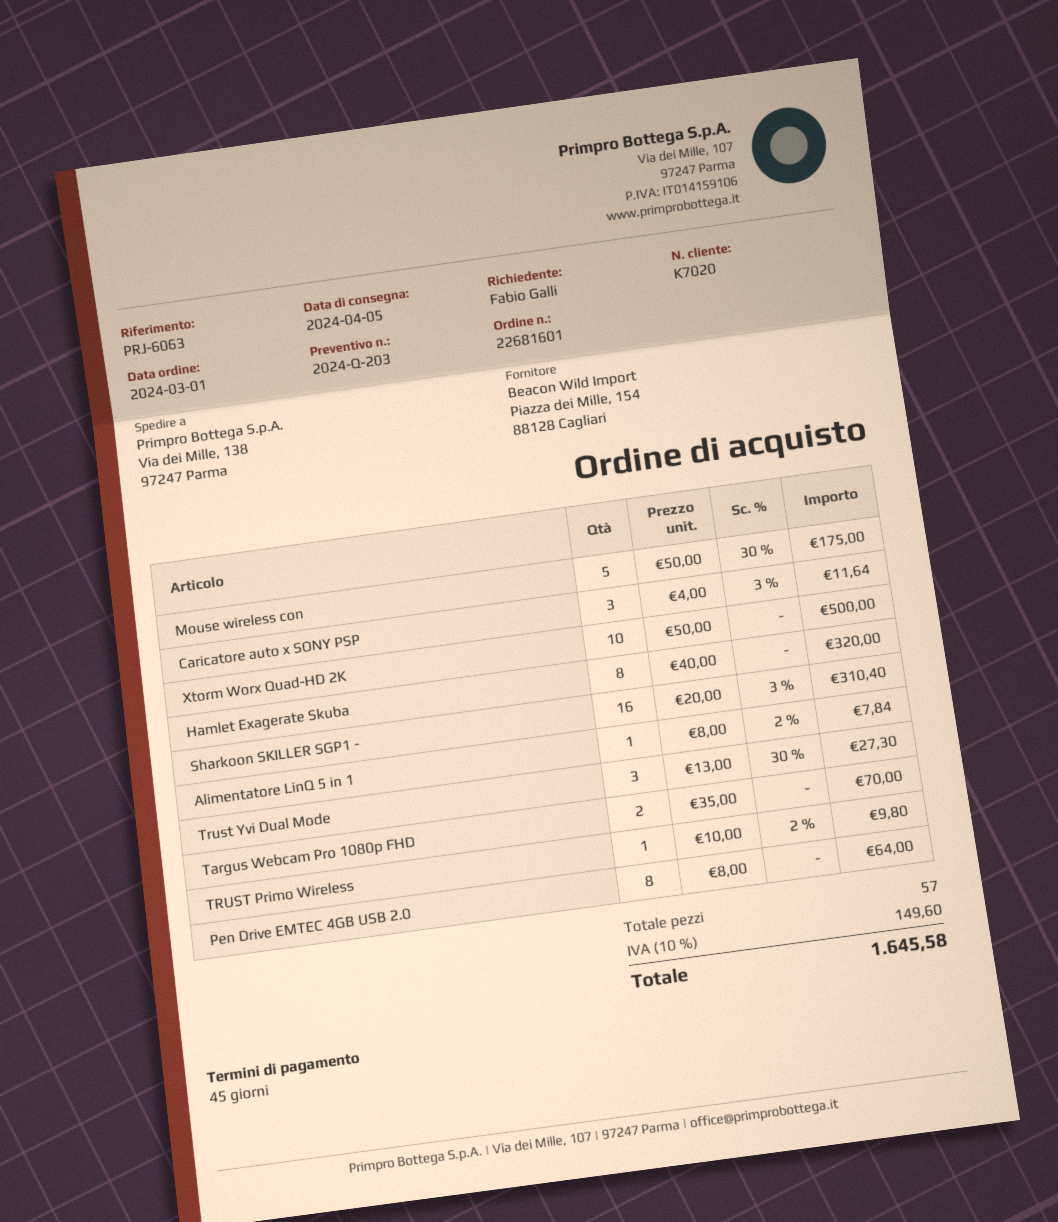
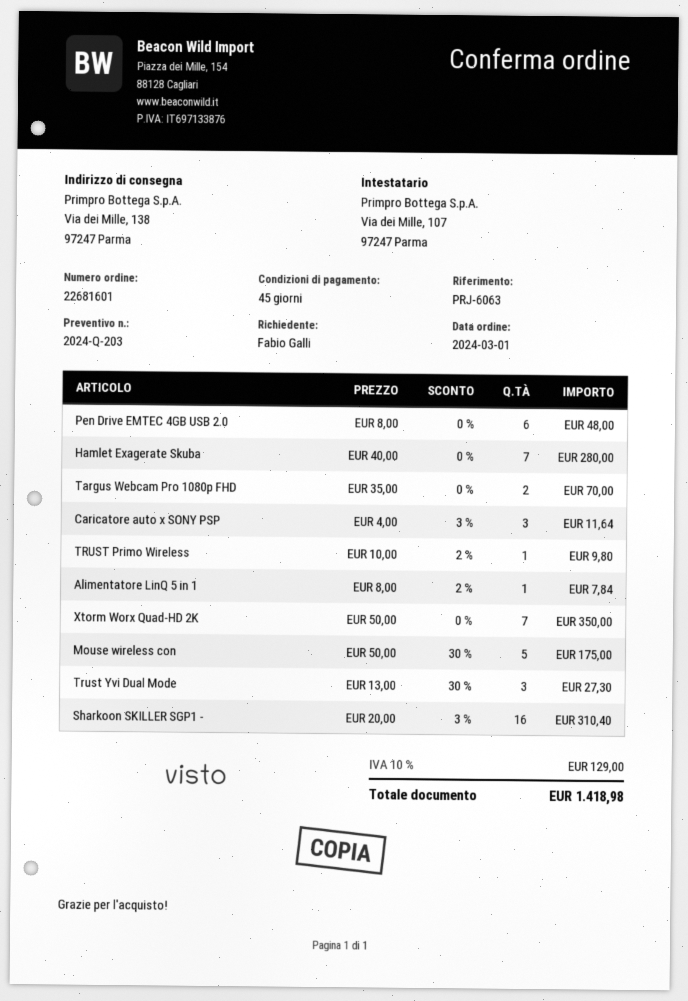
Xtorm Worx Quad-HD 2K: 10 x 50.00 = 500.00 -> 7 x 50.00 = 350.00
Hamlet Exagerate Skuba: 8 x 40.00 = 320.00 -> 7 x 40.00 = 280.00
Pen Drive EMTEC 4GB USB 2.0: 8 x 8.00 = 64.00 -> 6 x 8.00 = 48.00
tax: 10% = 149.60 -> 10% = 129.00
total: 1645.58 -> 1418.98

